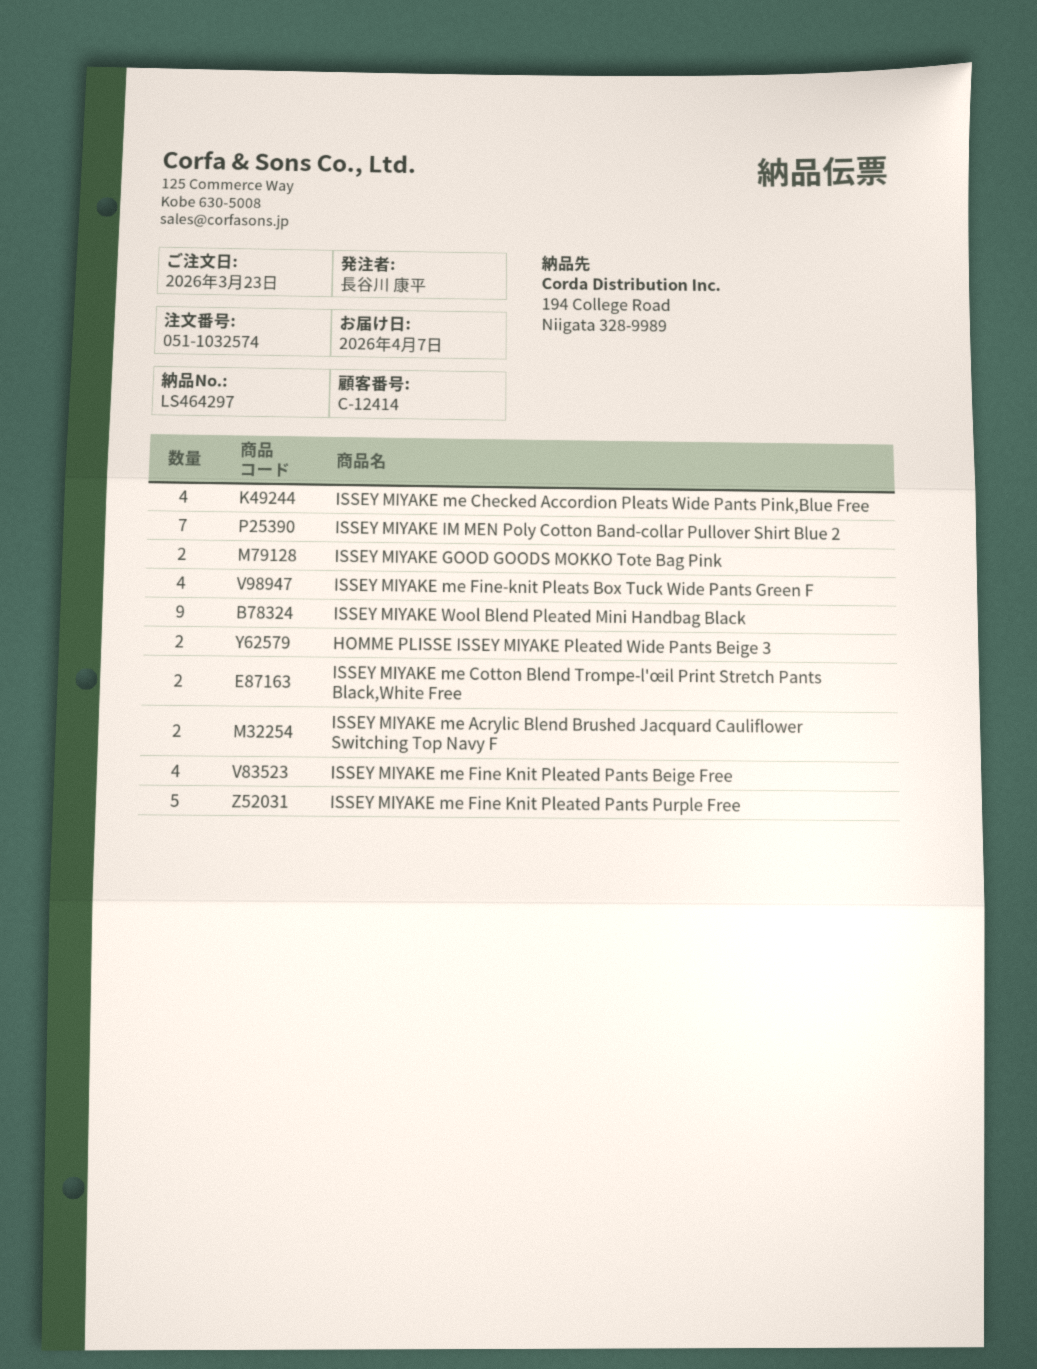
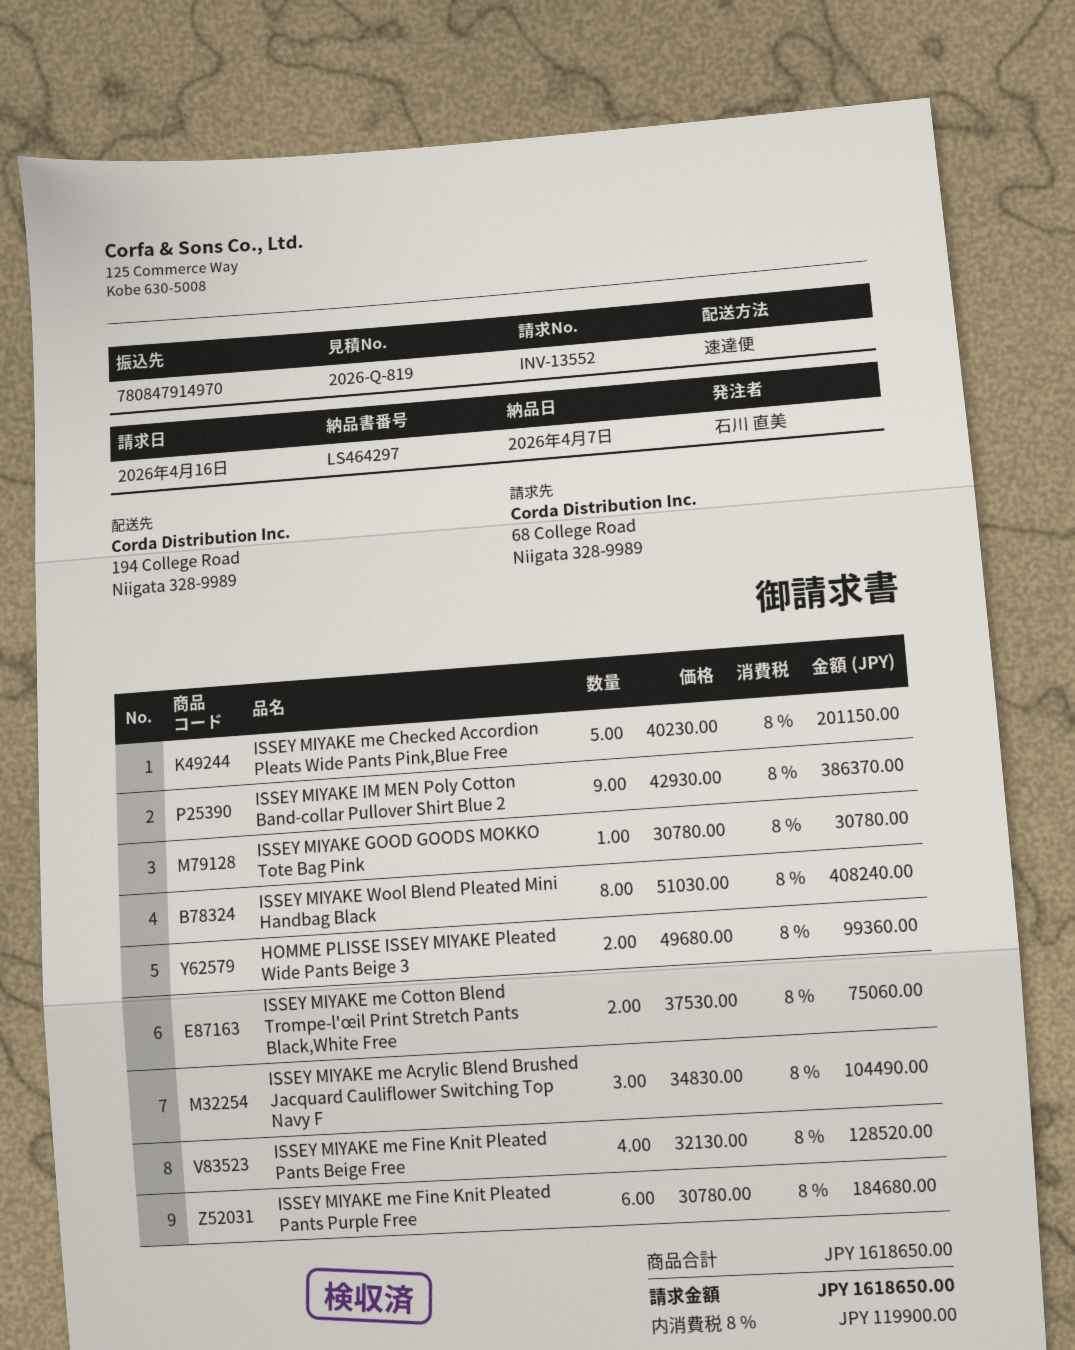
ordered by: 長谷川 康平 -> 石川 直美
ISSEY MIYAKE me Checked Accordion Pleats Wide Pants Pink,Blue Free: 4 -> 5
ISSEY MIYAKE IM MEN Poly Cotton Band-collar Pullover Shirt Blue 2: 7 -> 9
ISSEY MIYAKE GOOD GOODS MOKKO Tote Bag Pink: 2 -> 1
ISSEY MIYAKE me Fine-knit Pleats Box Tuck Wide Pants Green F: 4 -> none
ISSEY MIYAKE Wool Blend Pleated Mini Handbag Black: 9 -> 8
ISSEY MIYAKE me Acrylic Blend Brushed Jacquard Cauliflower Switching Top Navy F: 2 -> 3
ISSEY MIYAKE me Fine Knit Pleated Pants Purple Free: 5 -> 6

